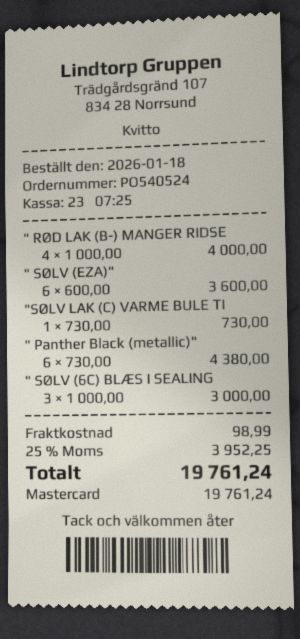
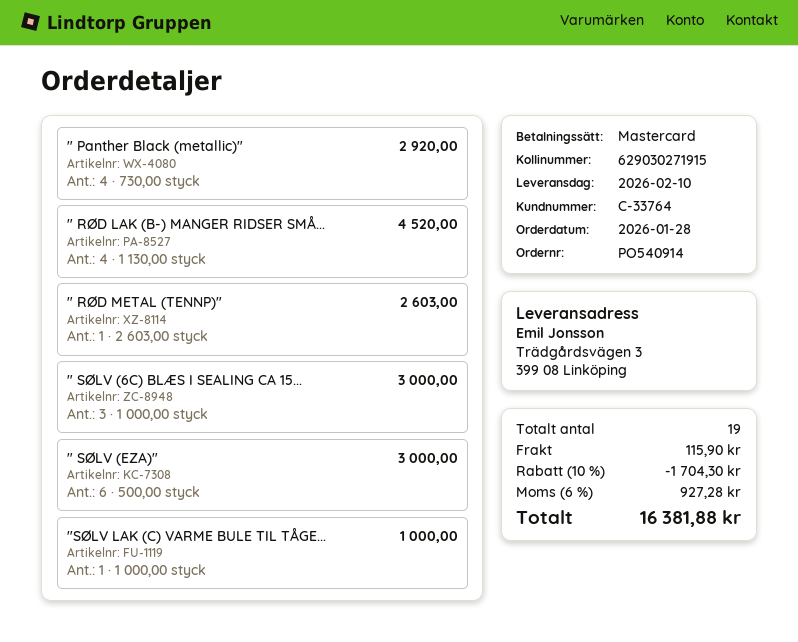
order number: PO540524 -> PO540914
order date: 2026-01-18 -> 2026-01-28
" RØD LAK (B-) MANGER RIDSE: 4 x 1000.00 = 4000.00 -> 4 x 1130.00 = 4520.00
" SØLV (EZA)": 6 x 600.00 = 3600.00 -> 6 x 500.00 = 3000.00
"SØLV LAK (C) VARME BULE TI: 1 x 730.00 = 730.00 -> 1 x 1000.00 = 1000.00
" Panther Black (metallic)": 6 x 730.00 = 4380.00 -> 4 x 730.00 = 2920.00
" RØD METAL (TENNP)": none -> 1 x 2603.00 = 2603.00
discount: none -> 10% = 1704.30
shipping: 98.99 -> 115.90
tax: 25% = 3952.25 -> 6% = 927.28
total: 19761.24 -> 16381.88

